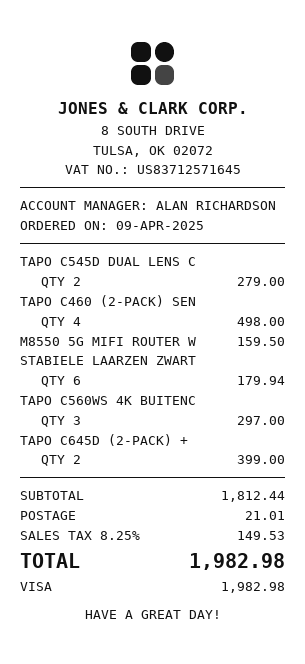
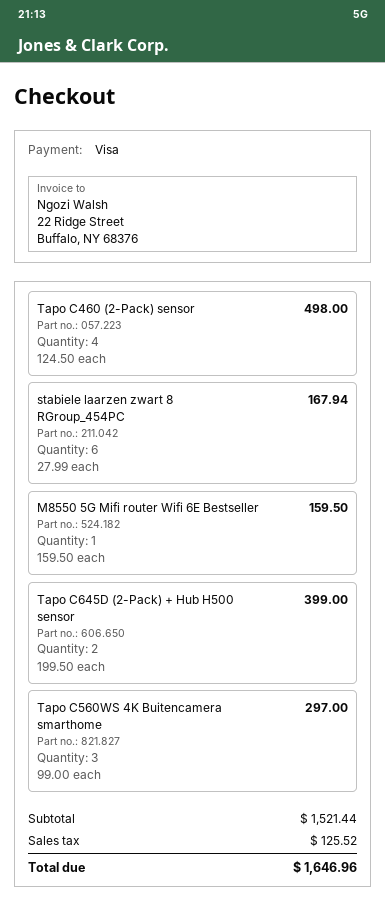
TAPO C545D DUAL LENS C: 2 for 279.00 -> none
STABIELE LAARZEN ZWART: 6 for 179.94 -> 6 for 167.94
subtotal: 1812.44 -> 1521.44
shipping: 21.01 -> none
tax: 149.53 -> 125.52
total: 1982.98 -> 1646.96

